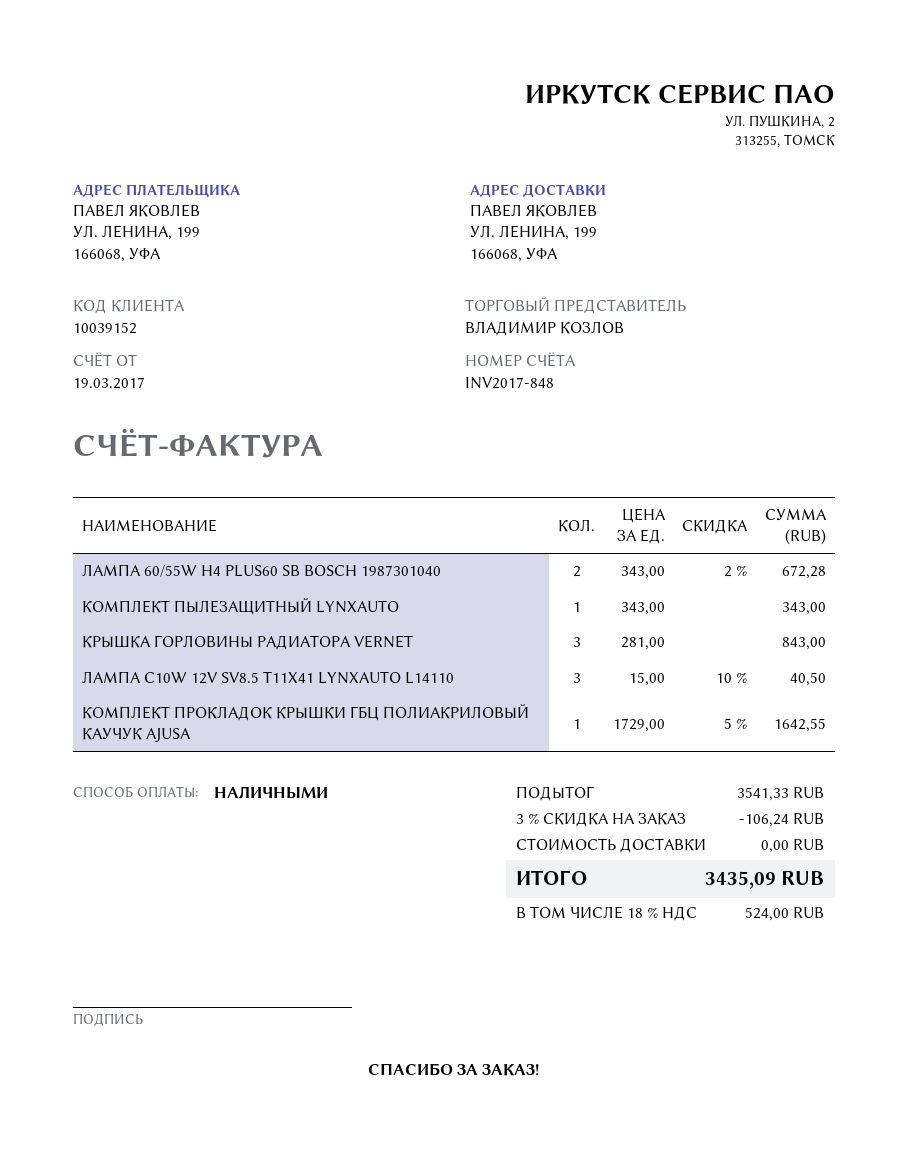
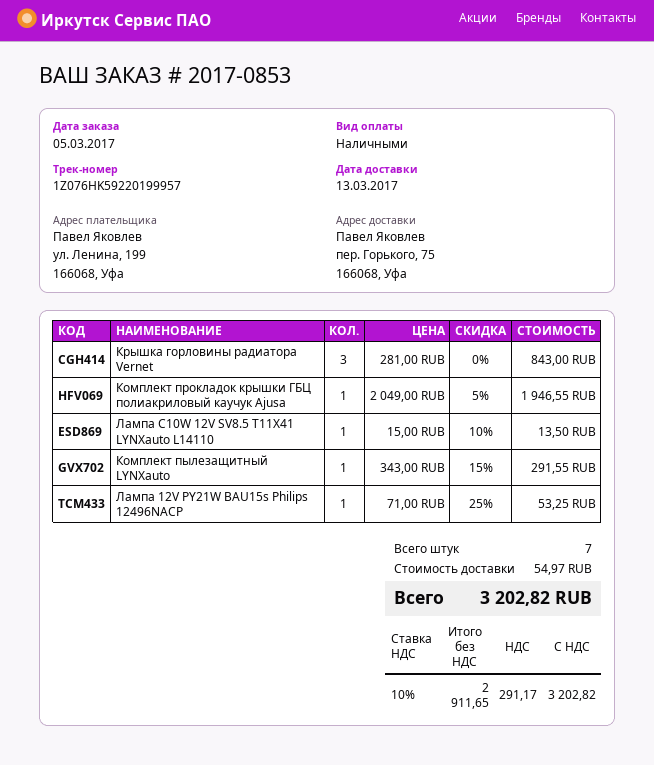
ship to: УЛ. ЛЕНИНА, 199, 166068, УФА -> пер. Горького, 75, 166068, Уфа
ЛАМПА 60/55W H4 PLUS60 SB BOSCH 1987301040: 2 x 343.00 - 2% = 672.28 -> none
КОМПЛЕКТ ПЫЛЕЗАЩИТНЫЙ LYNXAUTO: 1 x 343.00 = 343.00 -> 1 x 343.00 - 15% = 291.55
ЛАМПА C10W 12V SV8.5 T11X41 LYNXAUTO L14110: 3 x 15.00 - 10% = 40.50 -> 1 x 15.00 - 10% = 13.50
КОМПЛЕКТ ПРОКЛАДОК КРЫШКИ ГБЦ ПОЛИАКРИЛОВЫЙ КАУЧУК AJUSA: 1 x 1729.00 - 5% = 1642.55 -> 1 x 2049.00 - 5% = 1946.55
Лампа 12V PY21W BAU15s Philips 12496NACP: none -> 1 x 71.00 - 25% = 53.25
discount: 3% = 106.24 -> none
shipping: 0.00 -> 54.97
tax: 18% = 524.00 -> 10% = 291.17
total: 3435.09 -> 3202.82

